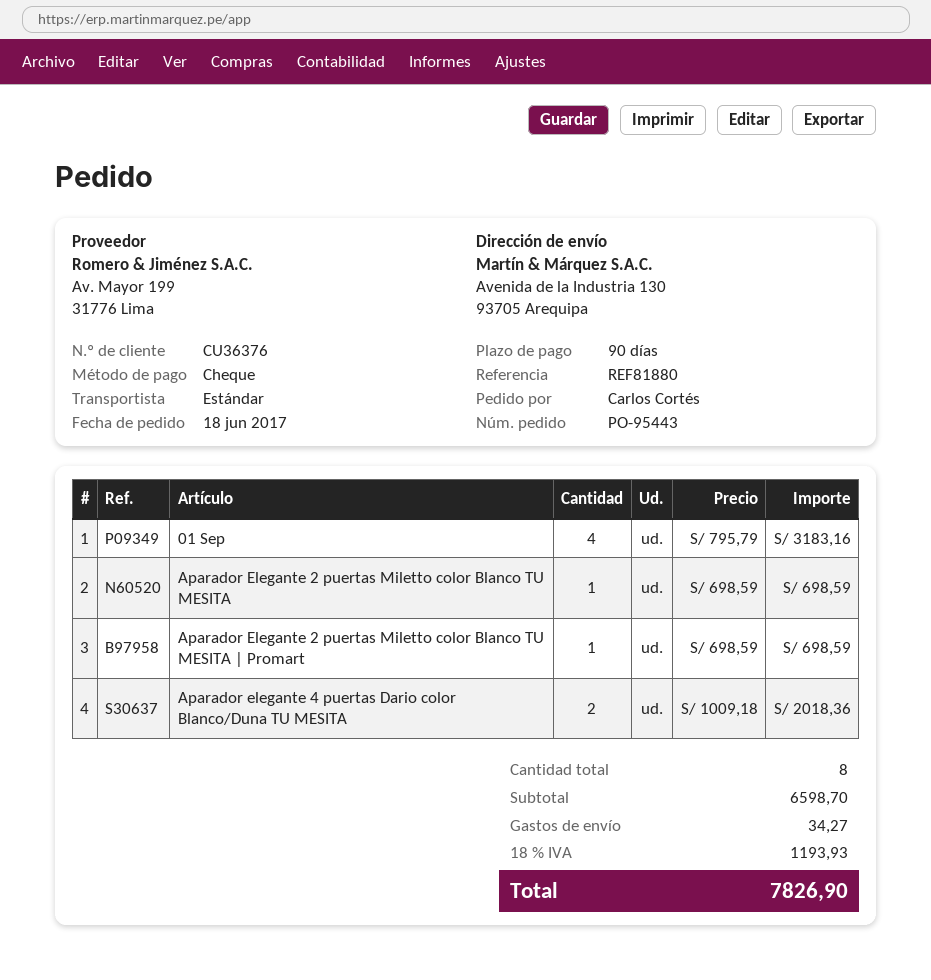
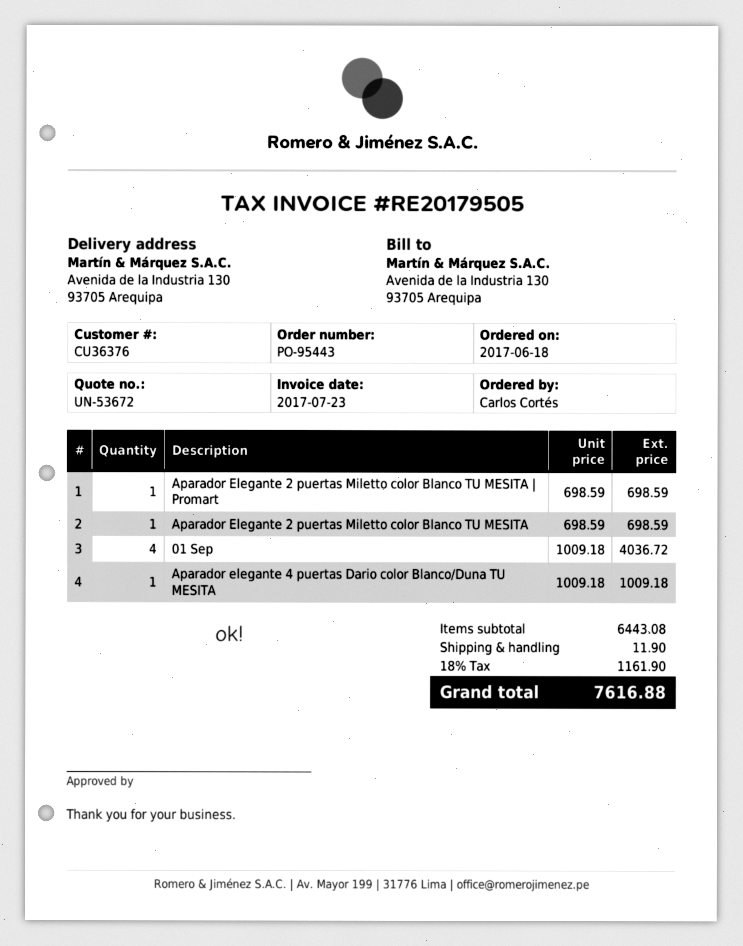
01 Sep: 4 x 795.79 = 3183.16 -> 4 x 1009.18 = 4036.72
Aparador elegante 4 puertas Dario color Blanco/Duna TU MESITA: 2 x 1009.18 = 2018.36 -> 1 x 1009.18 = 1009.18
subtotal: 6598.70 -> 6443.08
shipping: 34.27 -> 11.90
tax: 18% = 1193.93 -> 18% = 1161.90
total: 7826.90 -> 7616.88

